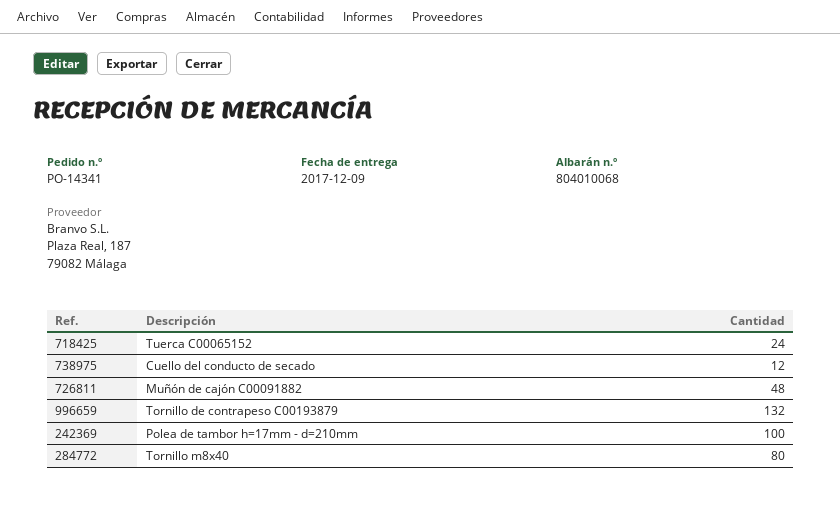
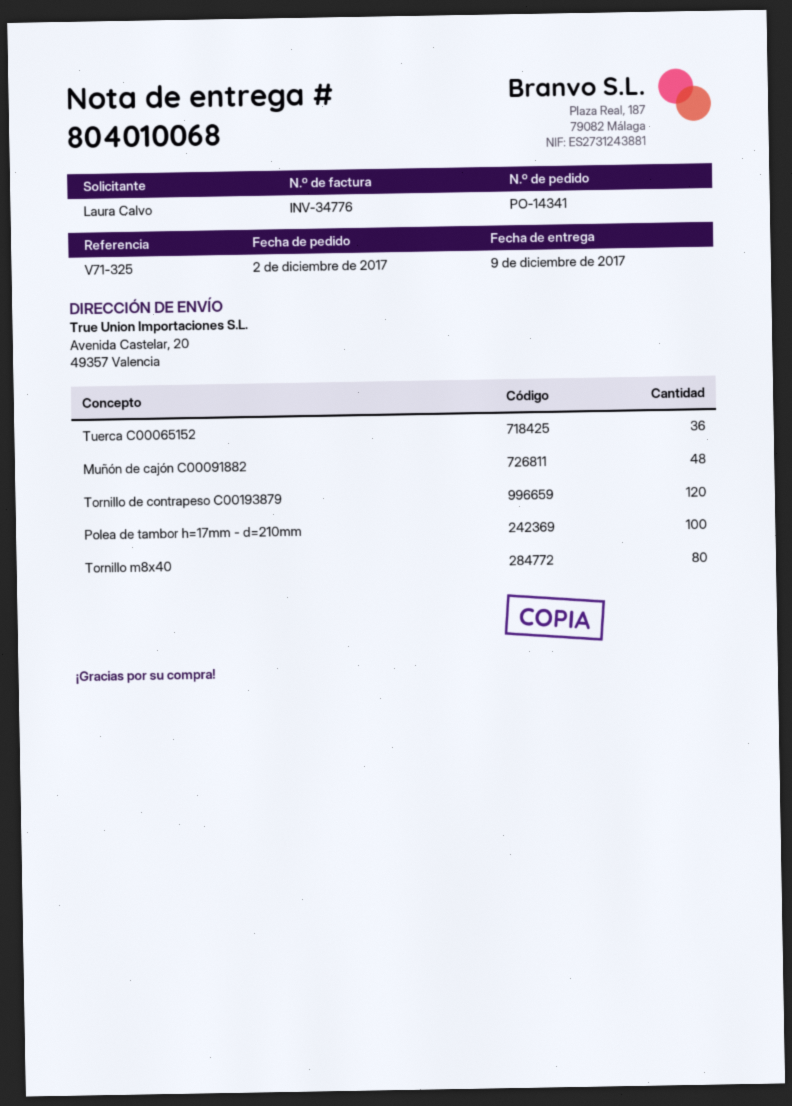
Tuerca C00065152: 24 -> 36
Cuello del conducto de secado: 12 -> none
Tornillo de contrapeso C00193879: 132 -> 120

